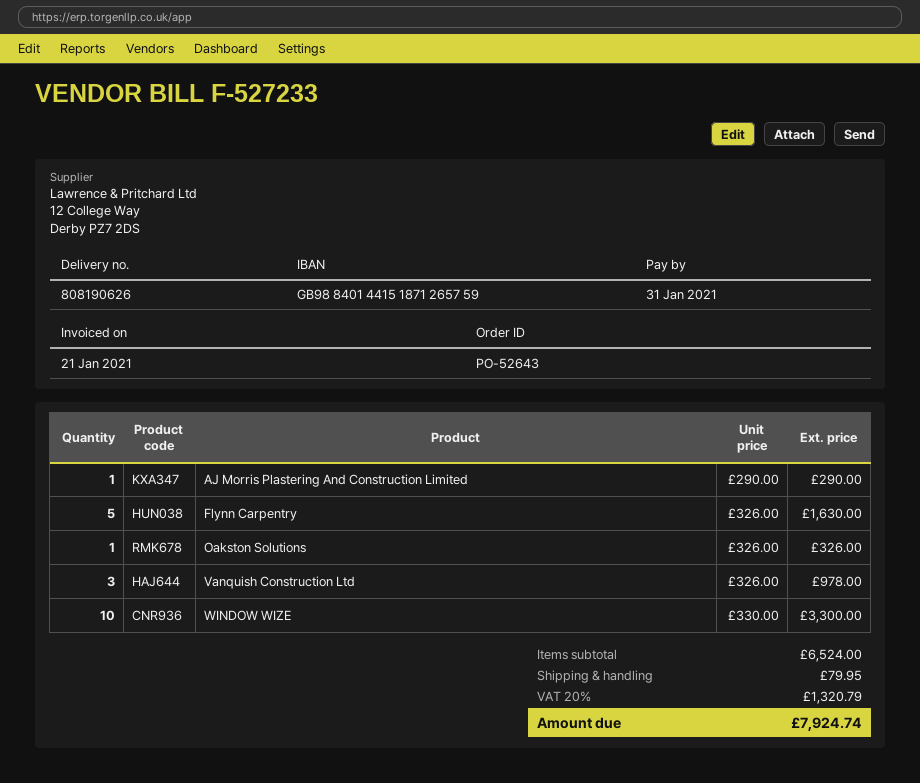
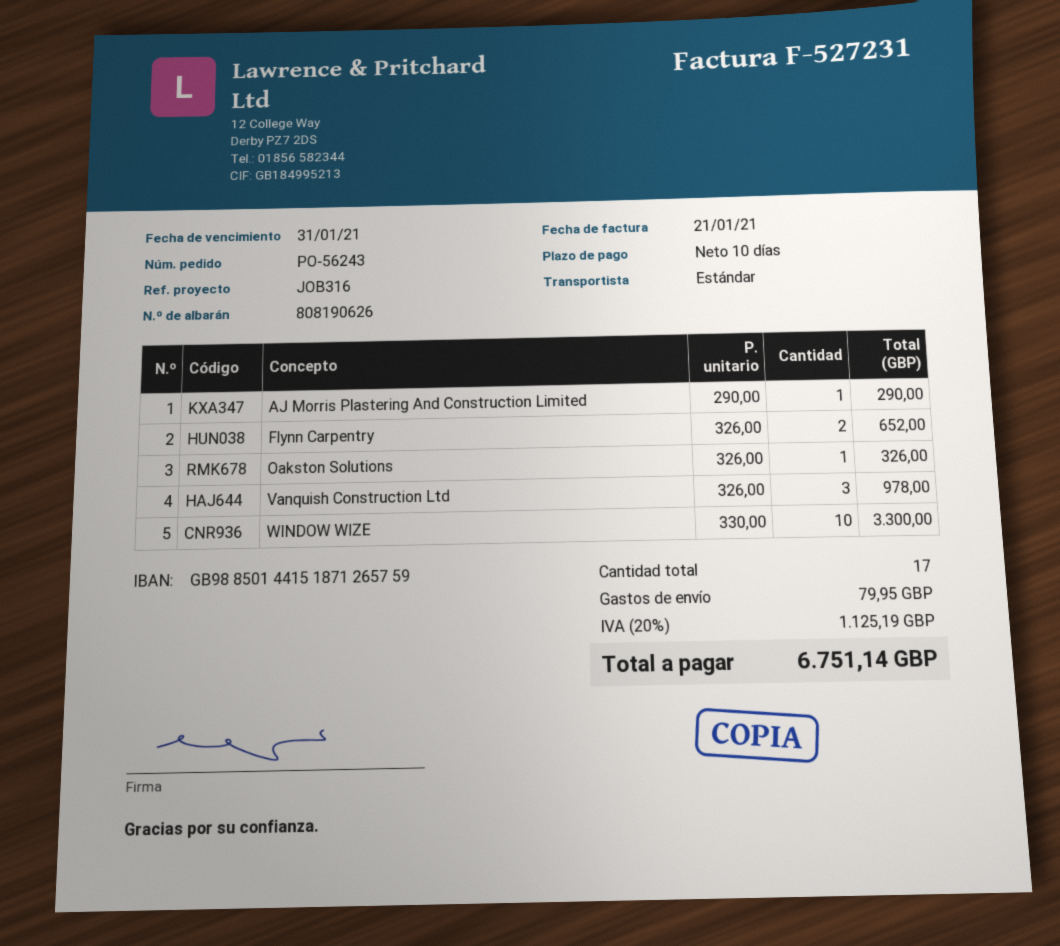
order number: PO-52643 -> PO-56243
invoice number: F-527233 -> F-527231
bank account: GB98840144151871265759 -> GB98850144151871265759
Flynn Carpentry: 5 x 326.00 = 1630.00 -> 2 x 326.00 = 652.00
tax: 20% = 1320.79 -> 20% = 1125.19
total: 7924.74 -> 6751.14

